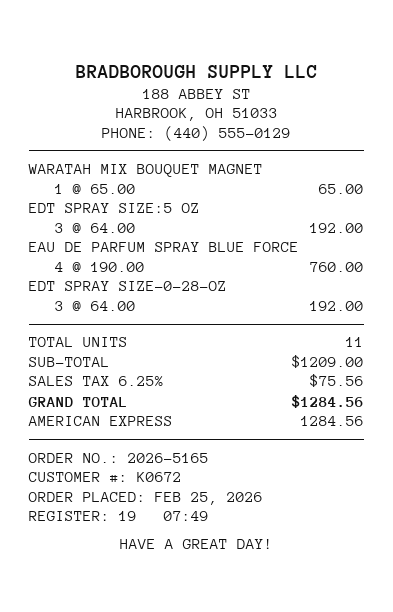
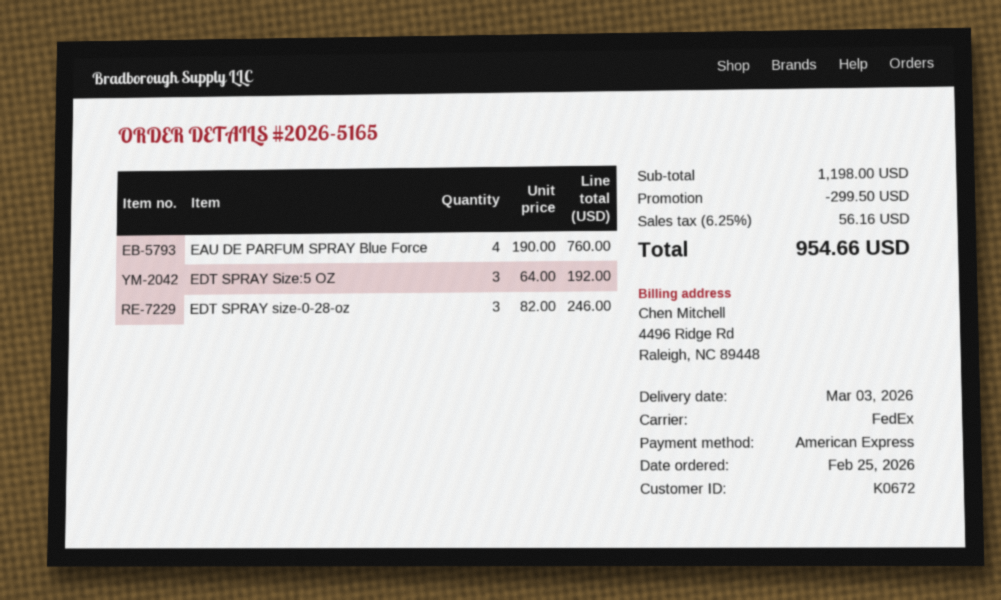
WARATAH MIX BOUQUET MAGNET: 1 x 65.00 = 65.00 -> none
EDT SPRAY SIZE-0-28-OZ: 3 x 64.00 = 192.00 -> 3 x 82.00 = 246.00
subtotal: 1209.00 -> 1198.00
discount: none -> 299.50
tax: 6.25% = 75.56 -> 6.25% = 56.16
total: 1284.56 -> 954.66

